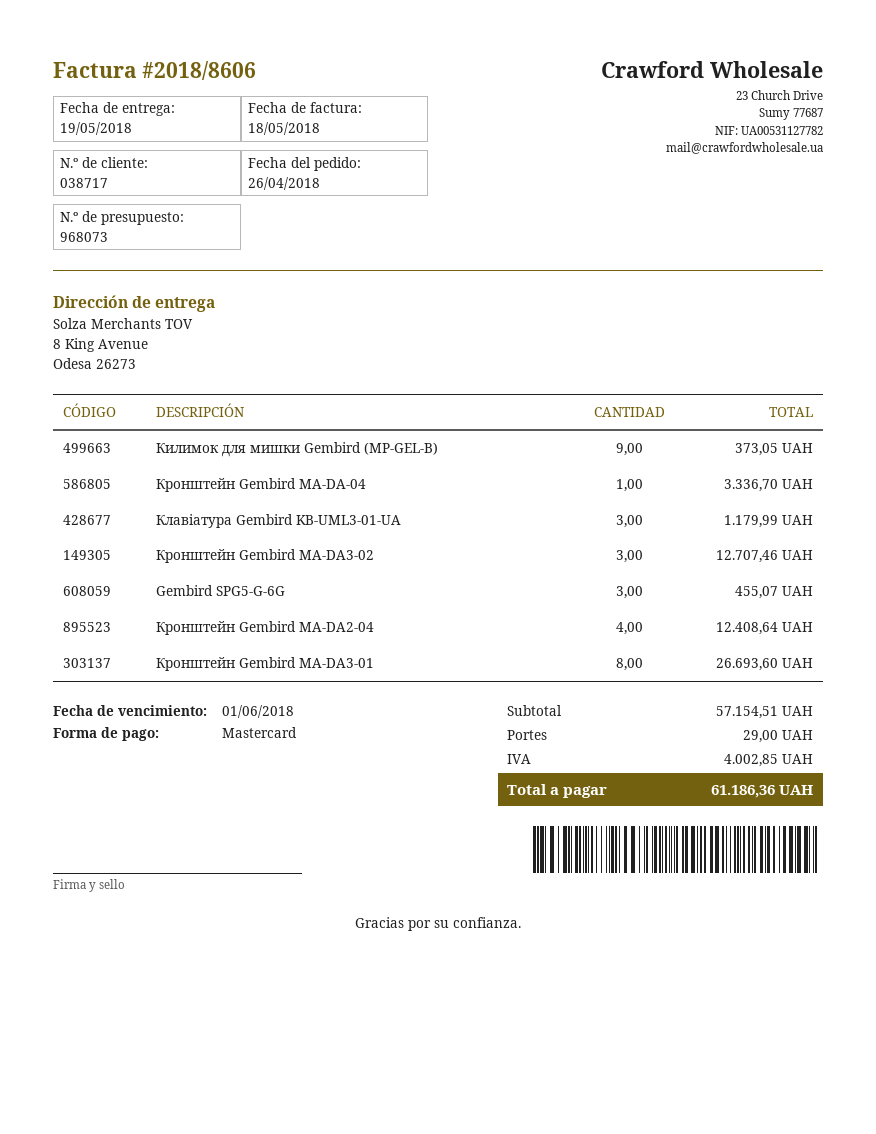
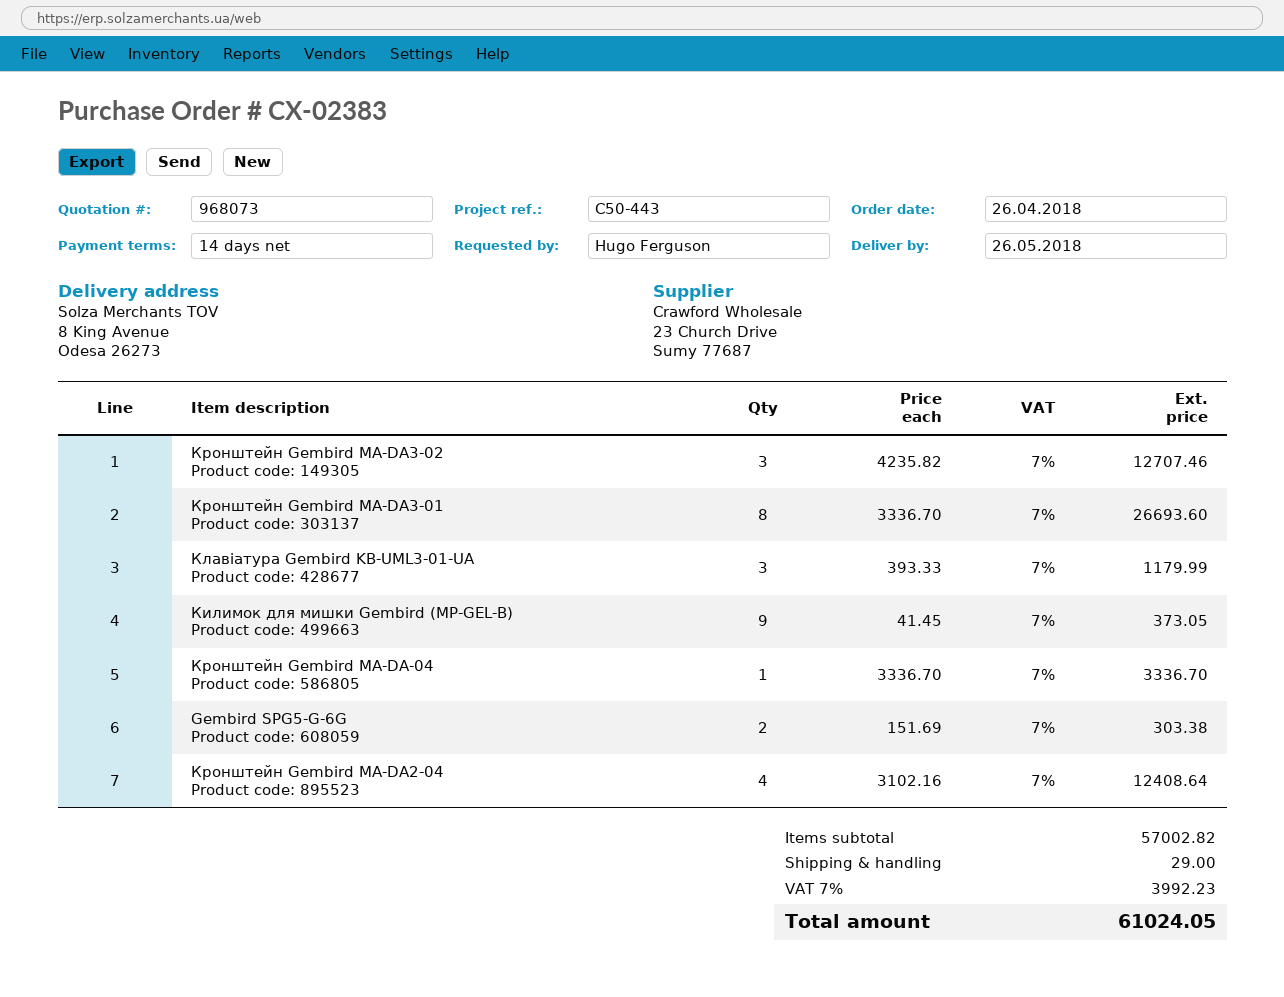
delivery date: 2018-05-19 -> 2018-05-26
Gembird SPG5-G-6G: 3 for 455.07 -> 2 for 303.38
subtotal: 57154.51 -> 57002.82
tax: 4002.85 -> 3992.23
total: 61186.36 -> 61024.05

